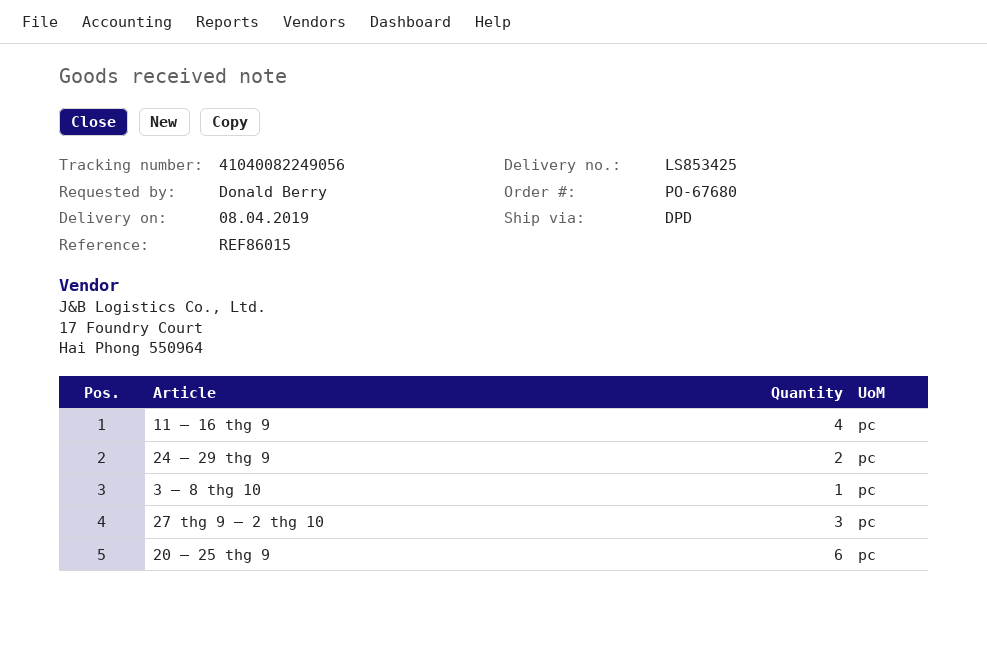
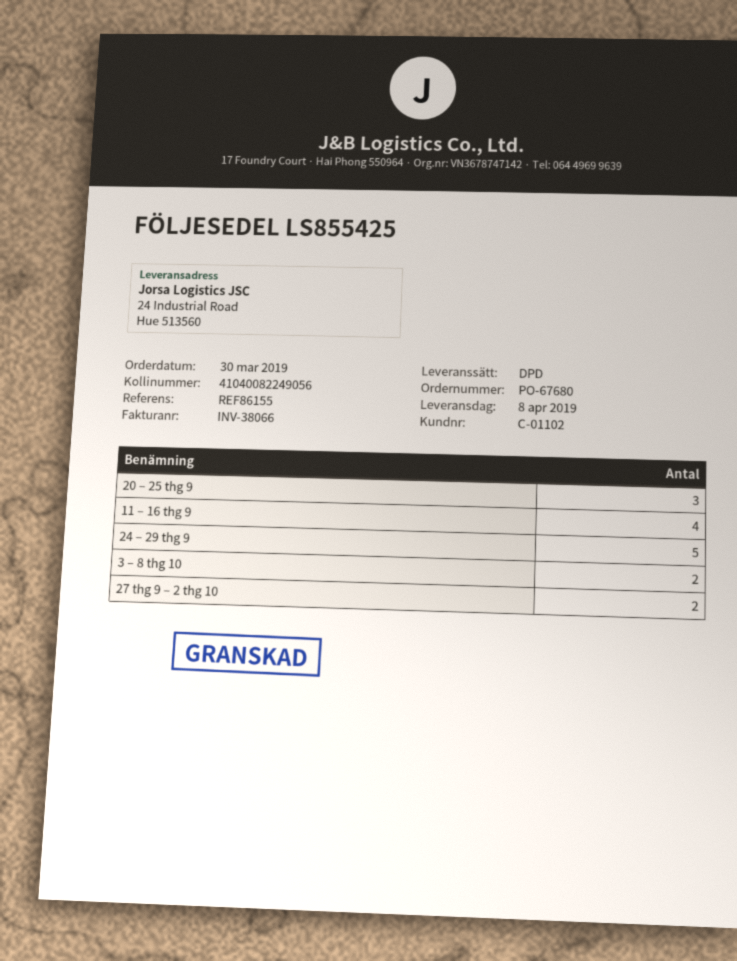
delivery note number: LS853425 -> LS855425
reference: REF86015 -> REF86155
24 – 29 thg 9: 2 -> 5
3 – 8 thg 10: 1 -> 2
27 thg 9 – 2 thg 10: 3 -> 2
20 – 25 thg 9: 6 -> 3

